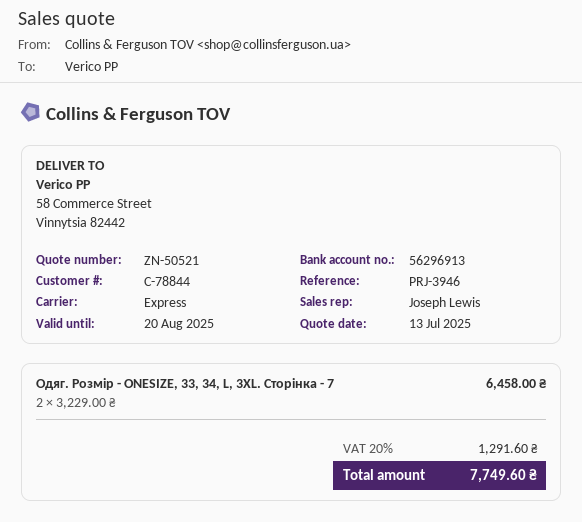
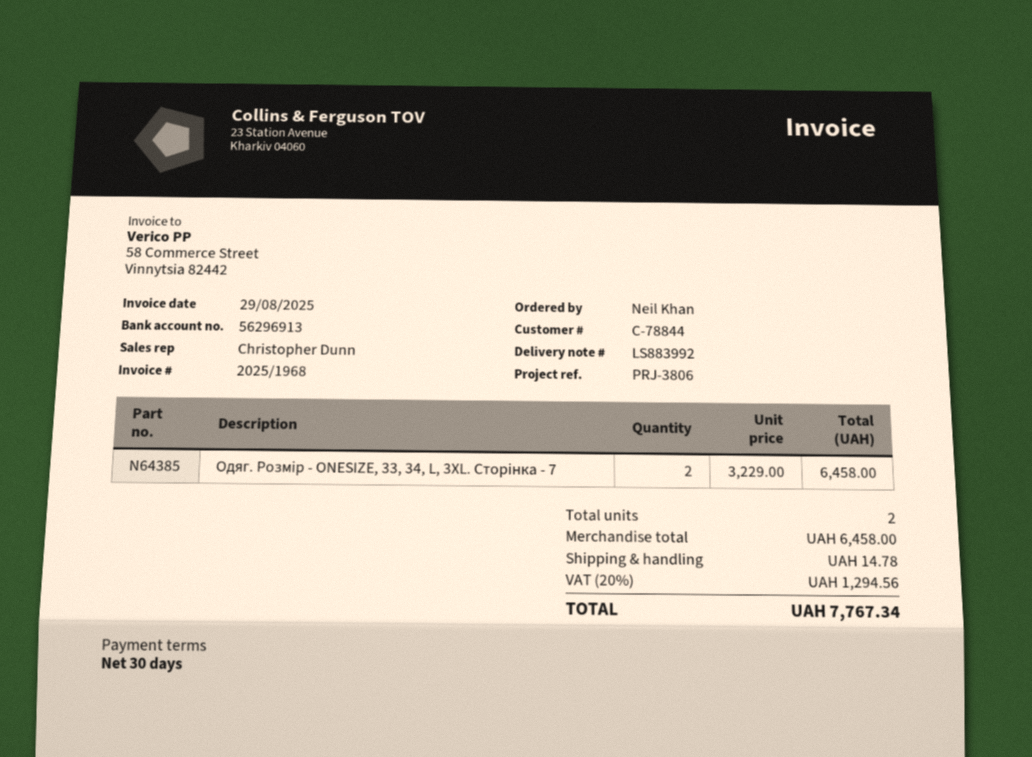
reference: PRJ-3946 -> PRJ-3806
sales rep: Joseph Lewis -> Christopher Dunn
shipping: none -> 14.78
tax: 20% = 1291.60 -> 20% = 1294.56
total: 7749.60 -> 7767.34

